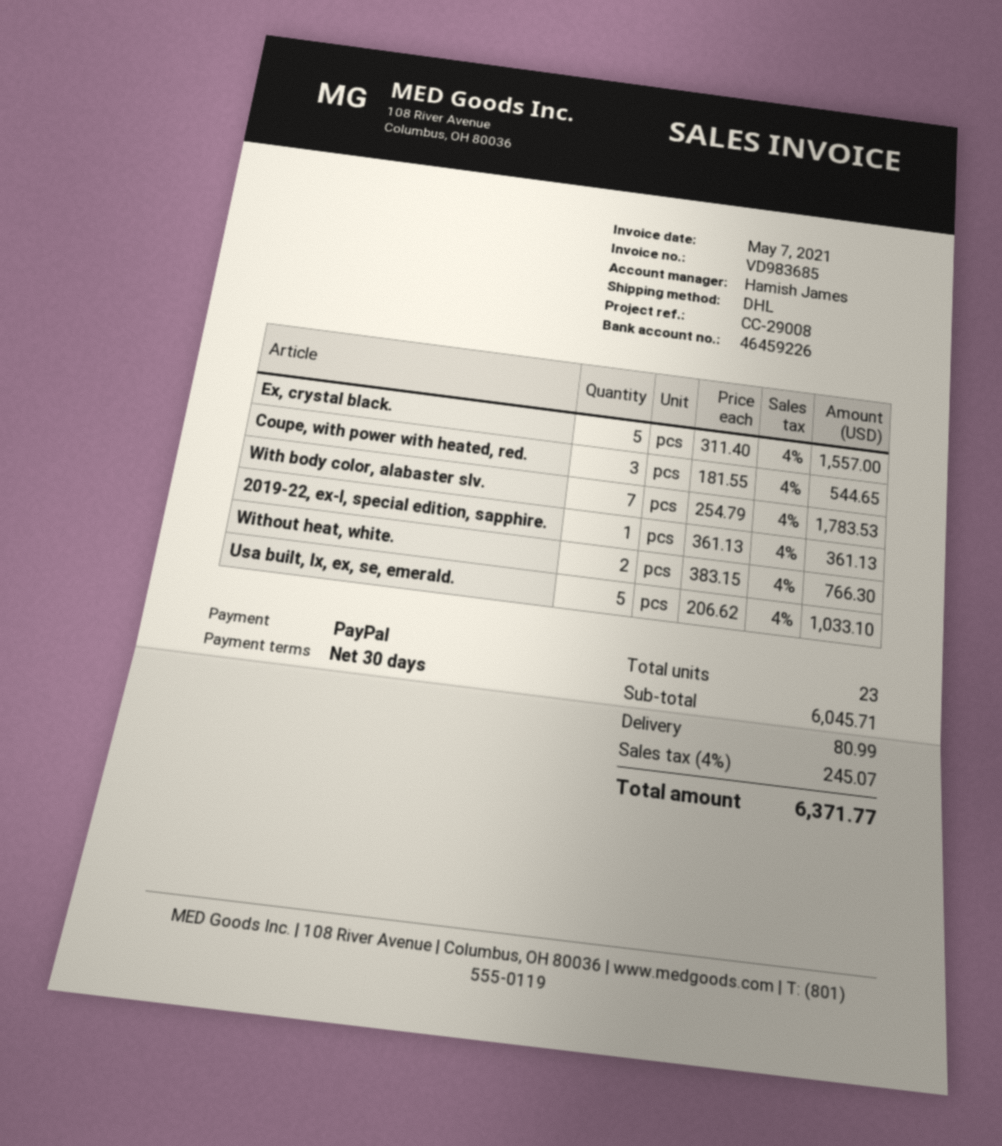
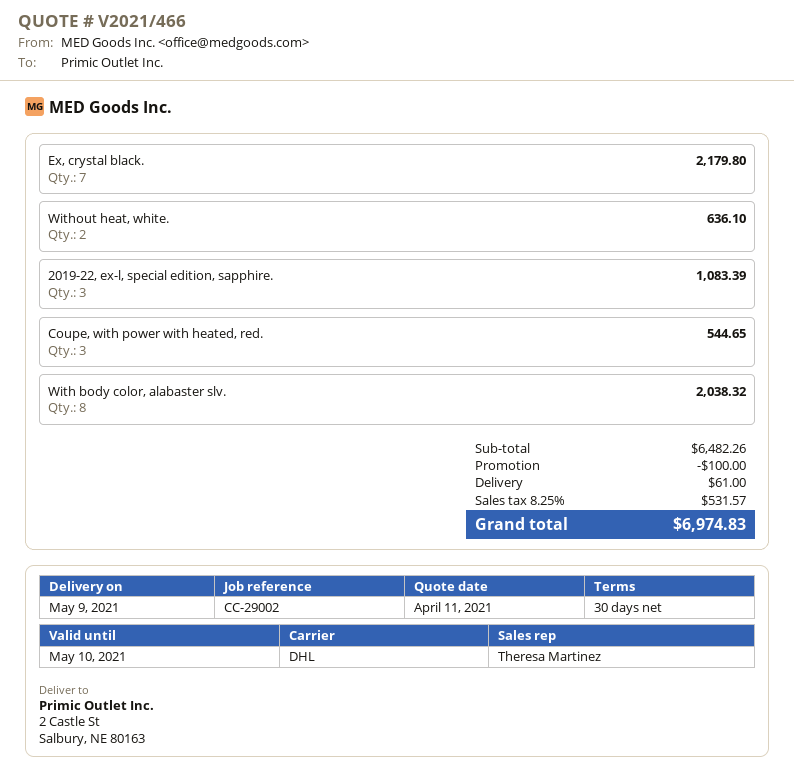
reference: CC-29008 -> CC-29002
sales rep: Hamish James -> Theresa Martinez
Ex, crystal black.: 5 for 1557.00 -> 7 for 2179.80
With body color, alabaster slv.: 7 for 1783.53 -> 8 for 2038.32
2019-22, ex-l, special edition, sapphire.: 1 for 361.13 -> 3 for 1083.39
Without heat, white.: 2 for 766.30 -> 2 for 636.10
Usa built, lx, ex, se, emerald.: 5 for 1033.10 -> none
subtotal: 6045.71 -> 6482.26
discount: none -> 100.00
shipping: 80.99 -> 61.00
tax: 4% = 245.07 -> 8.25% = 531.57
total: 6371.77 -> 6974.83

